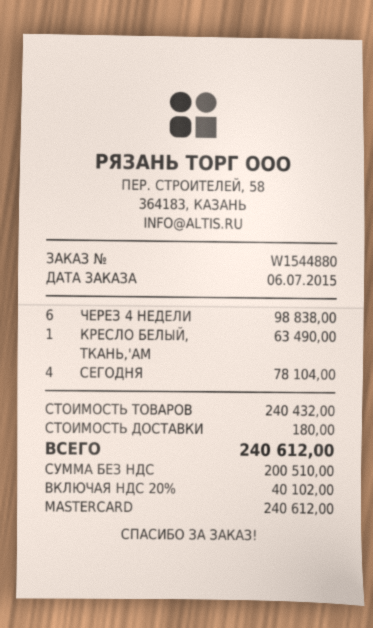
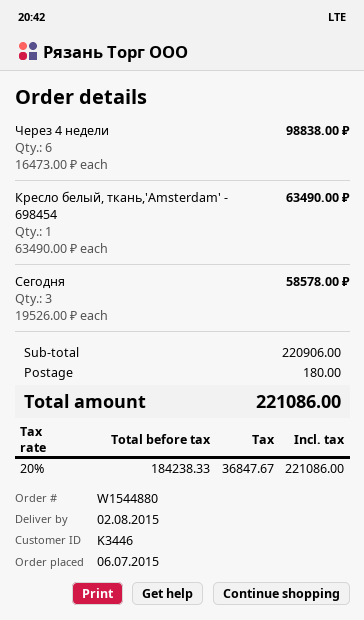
СЕГОДНЯ: 4 for 78104.00 -> 3 for 58578.00
subtotal: 240432.00 -> 220906.00
net: 200510.00 -> 184238.33
tax: 20% = 40102.00 -> 20% = 36847.67
total: 240612.00 -> 221086.00

